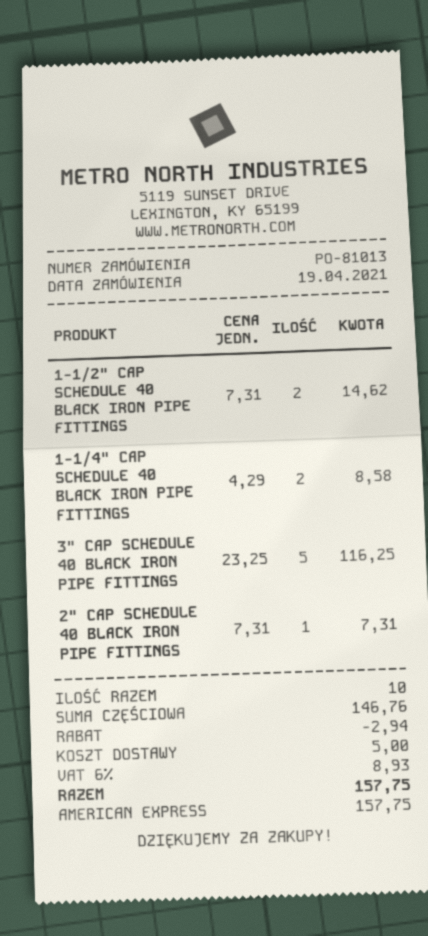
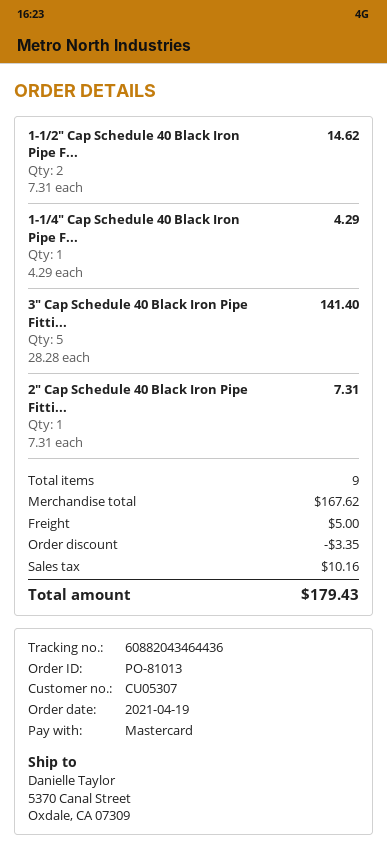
payment method: American Express -> Mastercard
1-1/4" CAP SCHEDULE 40 BLACK IRON PIPE FITTINGS: 2 x 4.29 = 8.58 -> 1 x 4.29 = 4.29
3" CAP SCHEDULE 40 BLACK IRON PIPE FITTINGS: 5 x 23.25 = 116.25 -> 5 x 28.28 = 141.40
total quantity: 10 -> 9
subtotal: 146.76 -> 167.62
discount: 2.94 -> 3.35
tax: 8.93 -> 10.16
total: 157.75 -> 179.43

